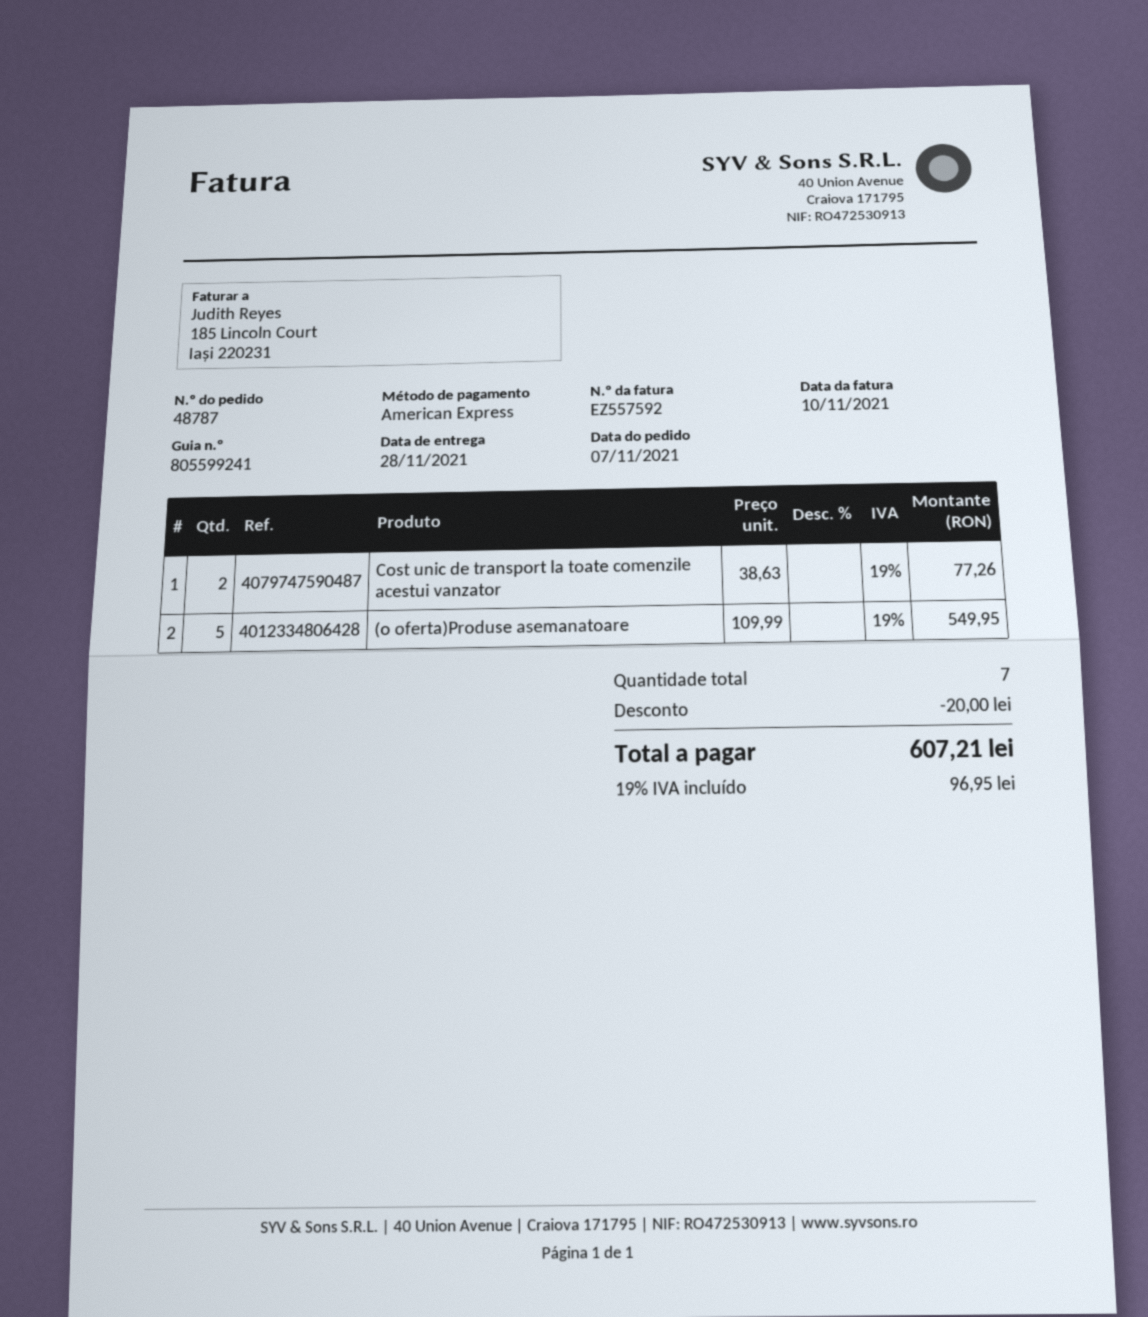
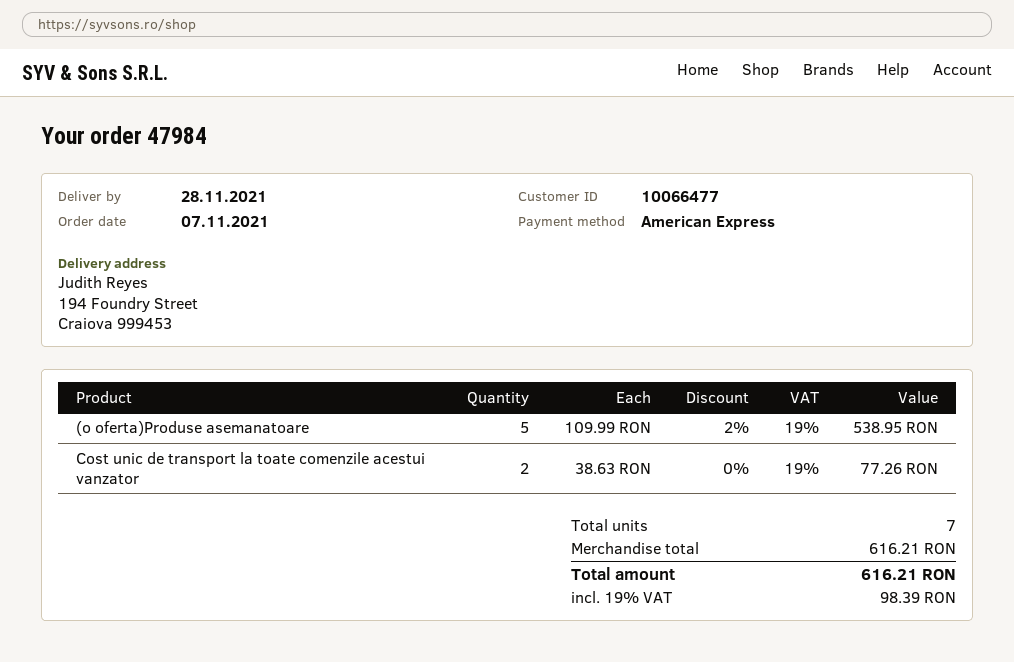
order number: 48787 -> 47984
(o oferta)Produse asemanatoare: 5 x 109.99 = 549.95 -> 5 x 109.99 - 2% = 538.95
discount: 20.00 -> none
tax: 19% = 96.95 -> 19% = 98.39
total: 607.21 -> 616.21

